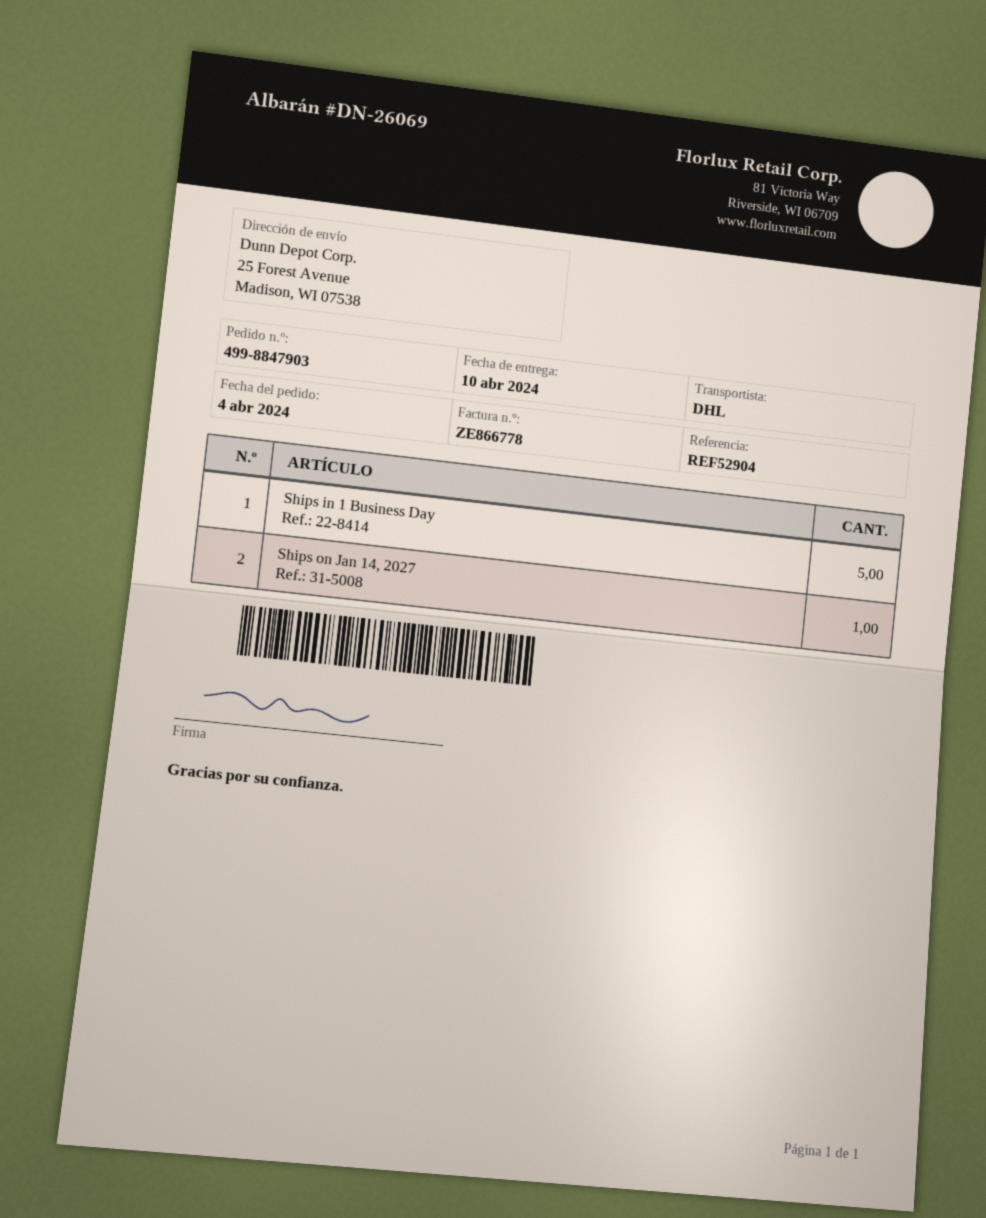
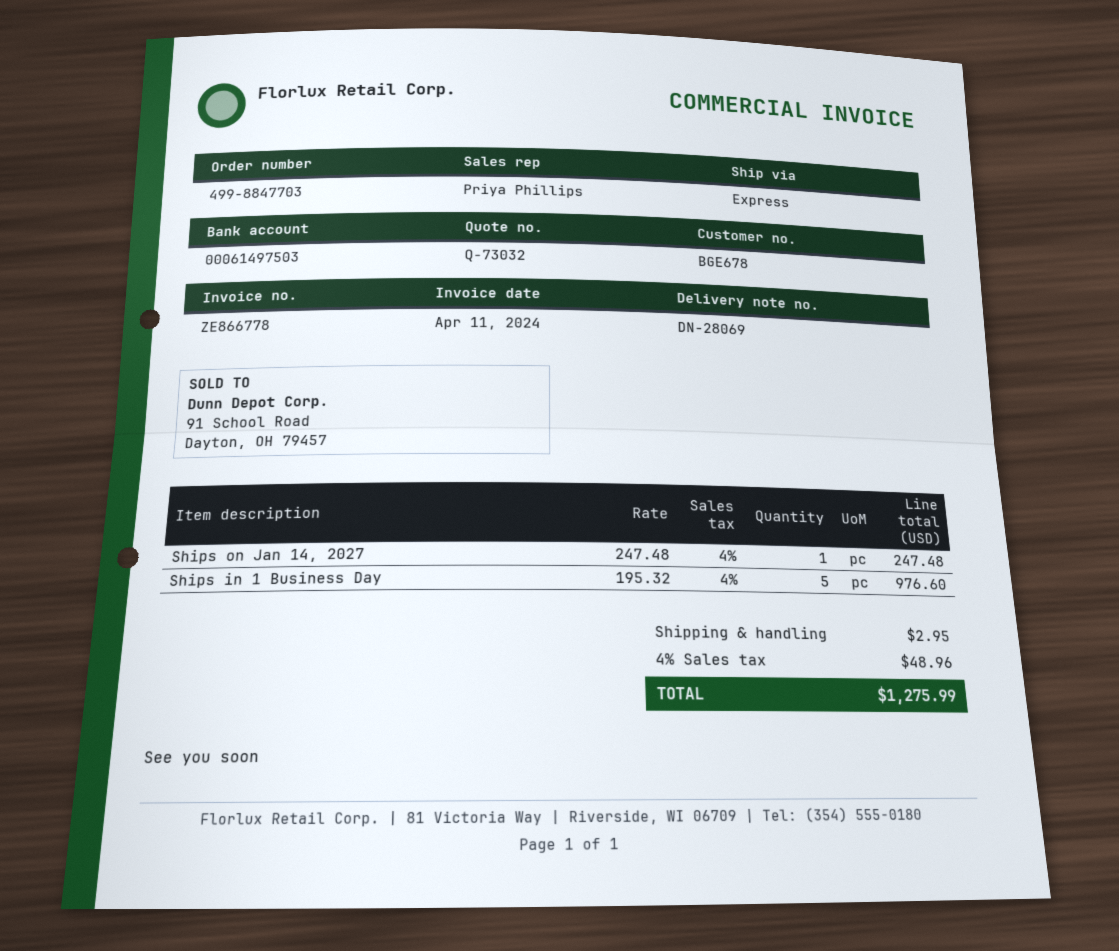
order number: 499-8847903 -> 499-8847703
delivery note number: DN-26069 -> DN-28069
shipping method: DHL -> express

